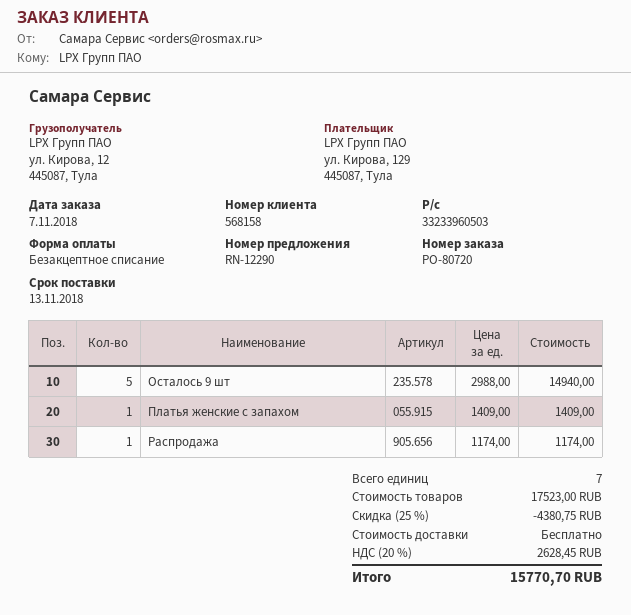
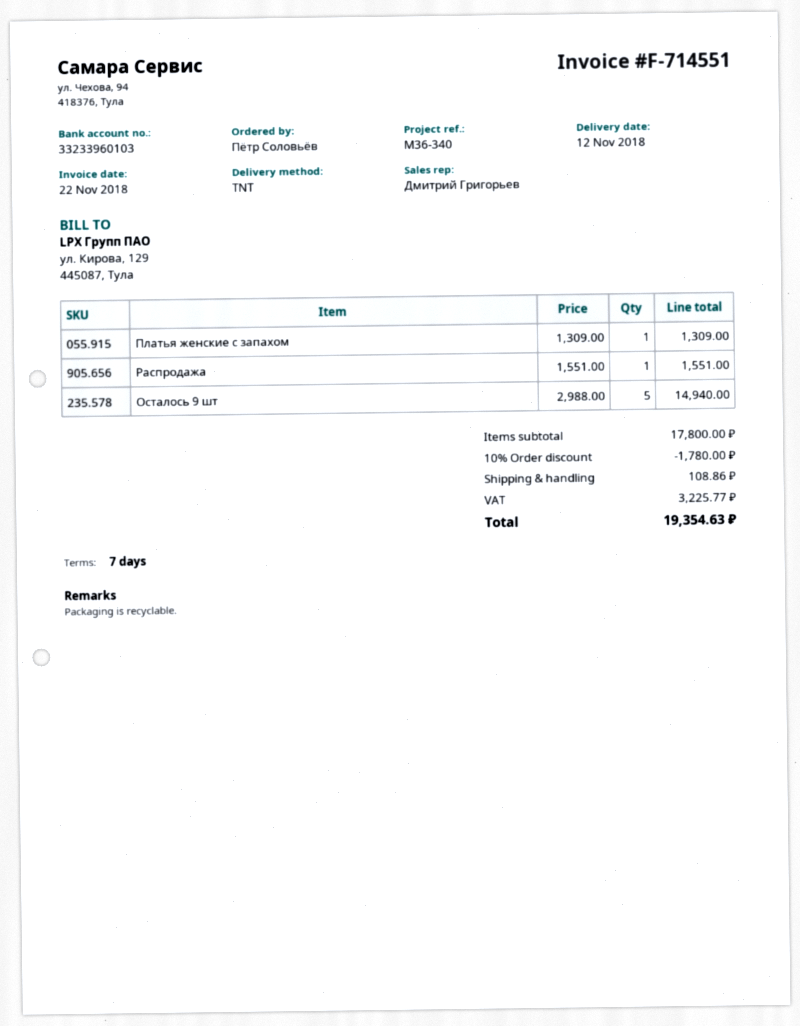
delivery date: 2018-11-13 -> 2018-11-12
bank account: 33233960503 -> 33233960103
Платья женские с запахом: 1 x 1409.00 = 1409.00 -> 1 x 1309.00 = 1309.00
Распродажа: 1 x 1174.00 = 1174.00 -> 1 x 1551.00 = 1551.00
subtotal: 17523.00 -> 17800.00
discount: 25% = 4380.75 -> 10% = 1780.00
shipping: 0.00 -> 108.86
tax: 2628.45 -> 3225.77
total: 15770.70 -> 19354.63

